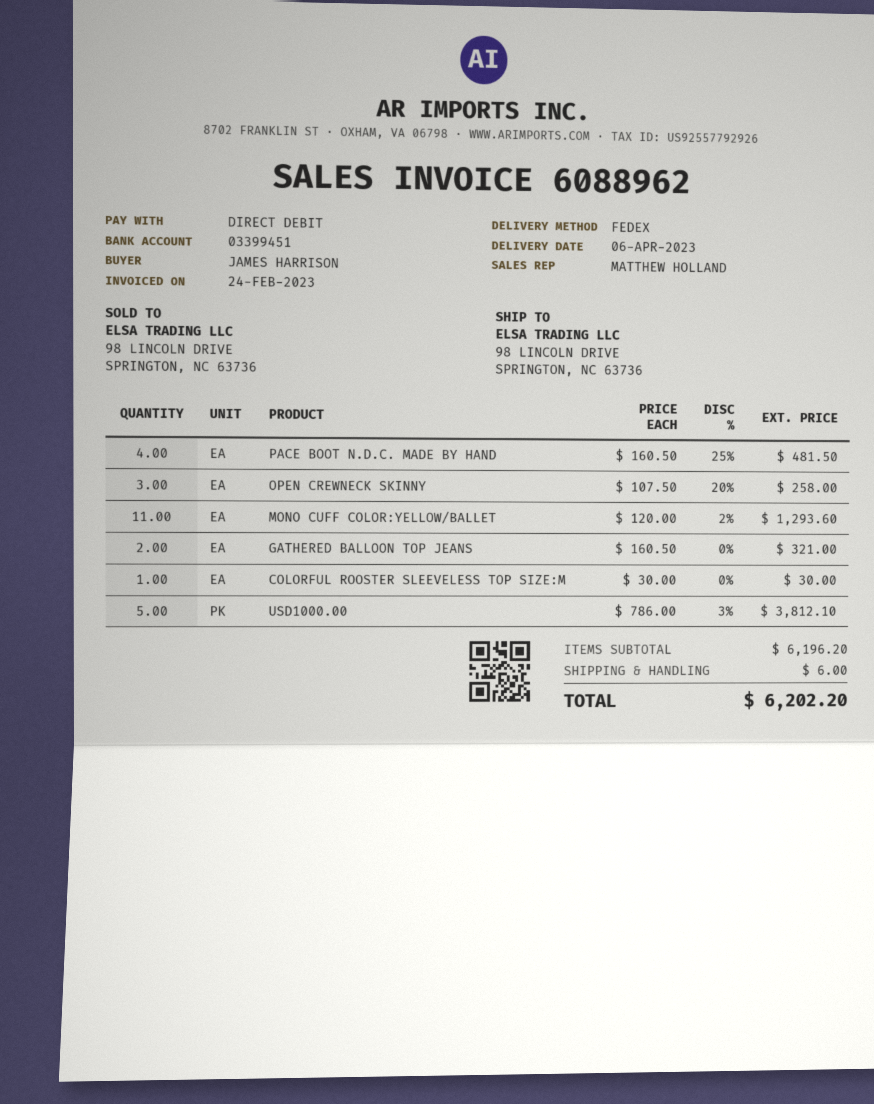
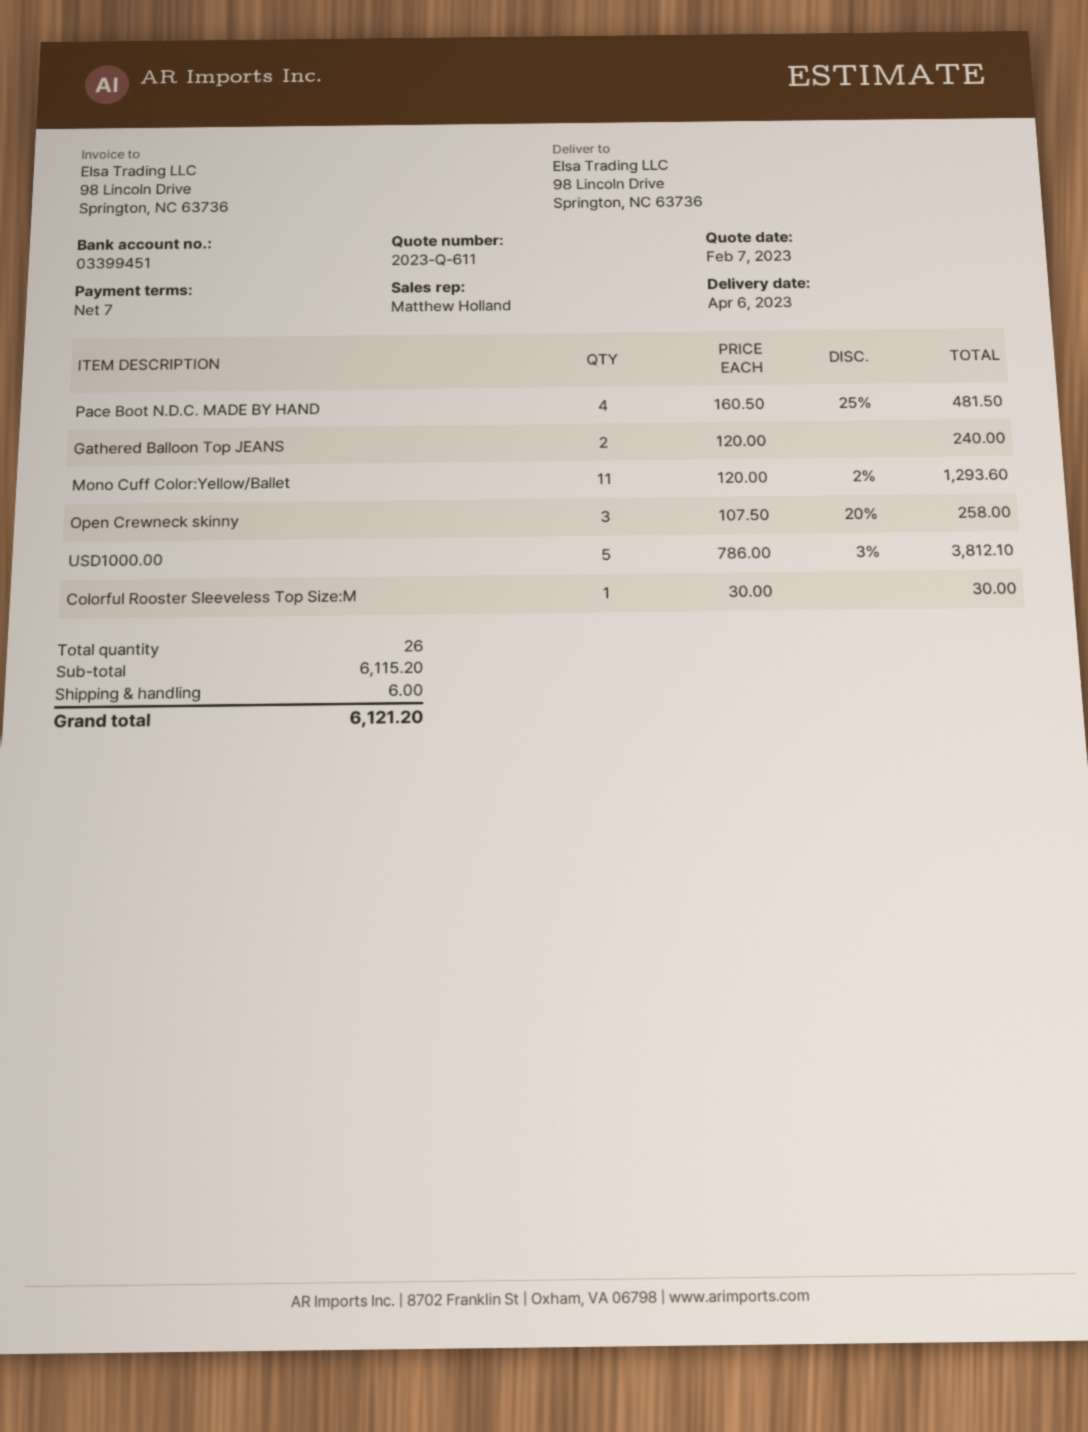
GATHERED BALLOON TOP JEANS: 2 x 160.50 = 321.00 -> 2 x 120.00 = 240.00
subtotal: 6196.20 -> 6115.20
total: 6202.20 -> 6121.20

